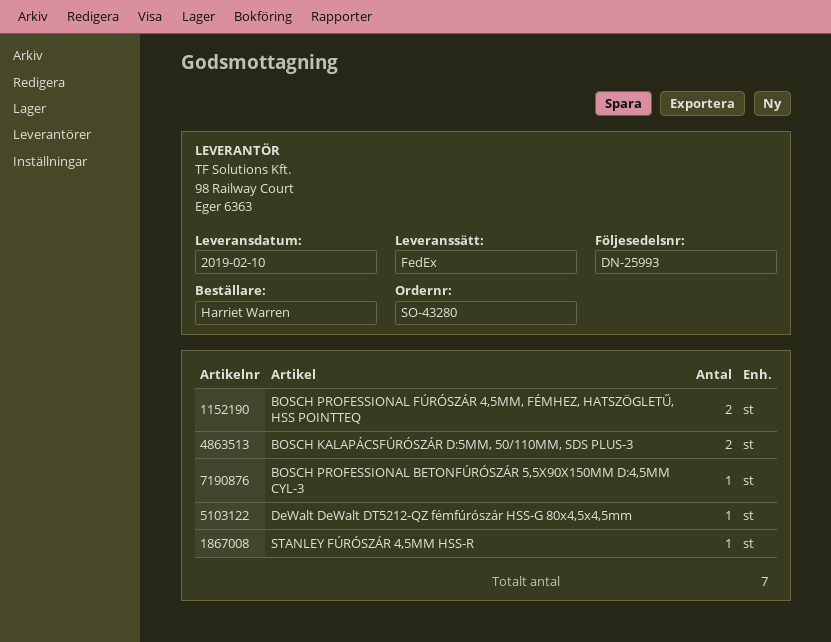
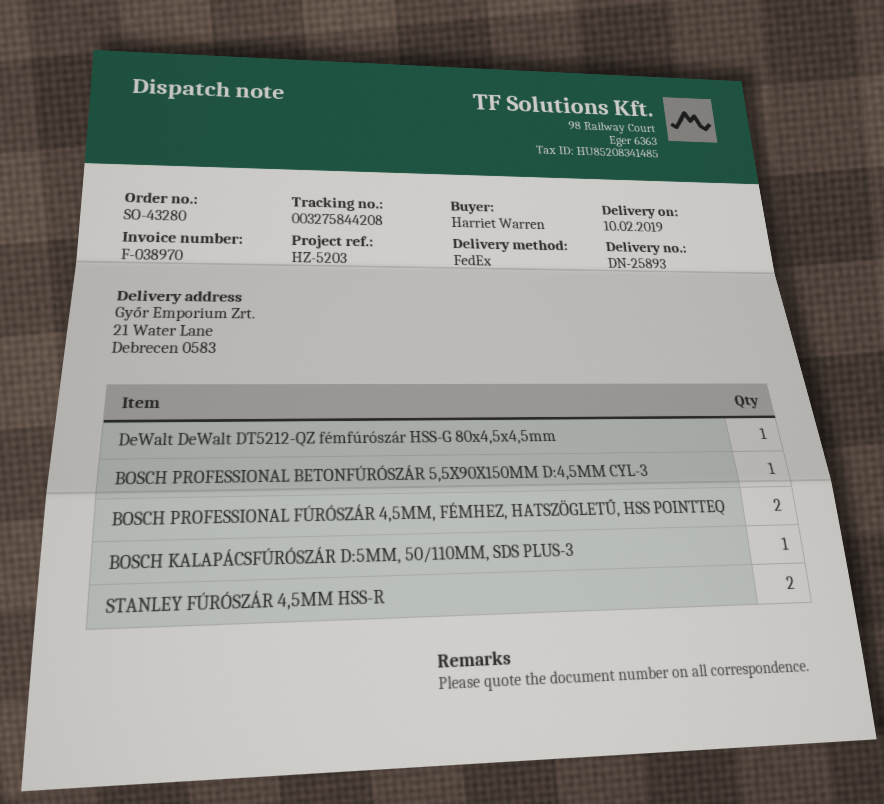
delivery note number: DN-25993 -> DN-25893
BOSCH KALAPÁCSFÚRÓSZÁR D:5MM, 50/110MM, SDS PLUS-3: 2 -> 1
STANLEY FÚRÓSZÁR 4,5MM HSS-R: 1 -> 2

